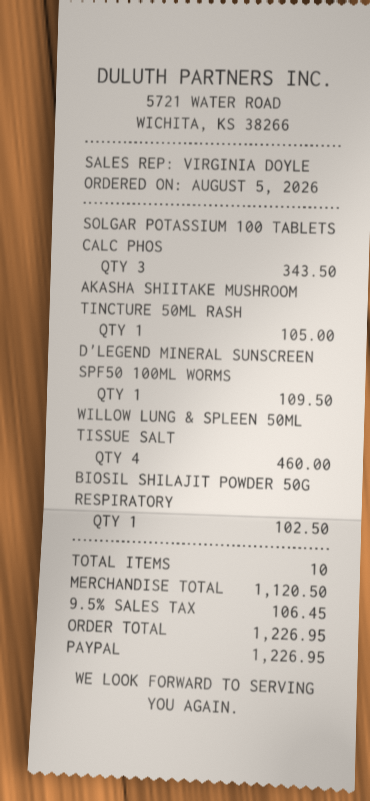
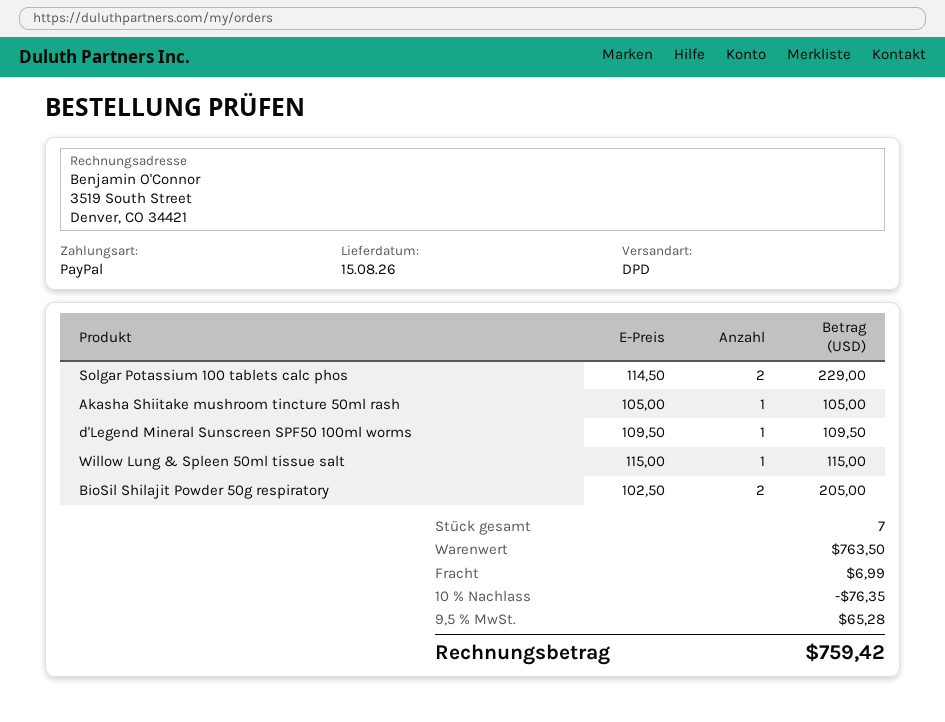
SOLGAR POTASSIUM 100 TABLETS CALC PHOS: 3 for 343.50 -> 2 for 229.00
WILLOW LUNG & SPLEEN 50ML TISSUE SALT: 4 for 460.00 -> 1 for 115.00
BIOSIL SHILAJIT POWDER 50G RESPIRATORY: 1 for 102.50 -> 2 for 205.00
total quantity: 10 -> 7
subtotal: 1120.50 -> 763.50
discount: none -> 10% = 76.35
shipping: none -> 6.99
tax: 9.5% = 106.45 -> 9.5% = 65.28
total: 1226.95 -> 759.42

